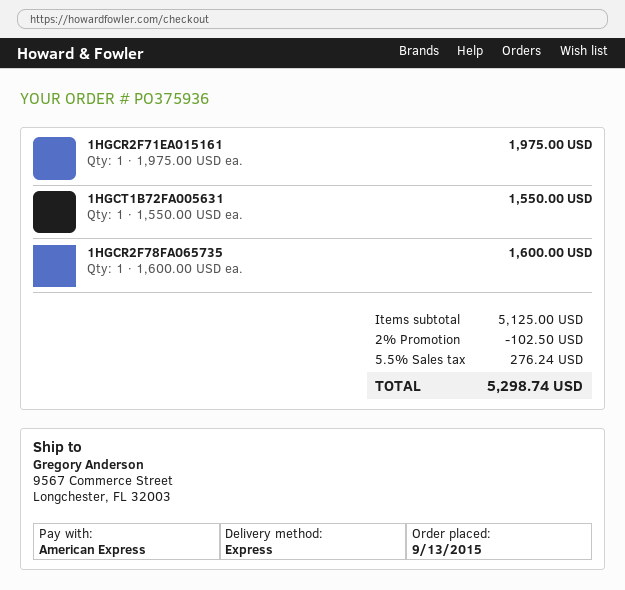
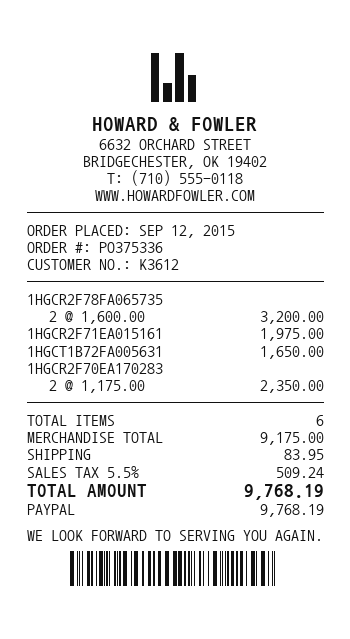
order number: PO375936 -> PO375336
order date: 2015-09-13 -> 2015-09-12
payment method: American Express -> PayPal
1HGCT1B72FA005631: 1 x 1550.00 = 1550.00 -> 1 x 1650.00 = 1650.00
1HGCR2F78FA065735: 1 x 1600.00 = 1600.00 -> 2 x 1600.00 = 3200.00
1HGCR2F70EA170283: none -> 2 x 1175.00 = 2350.00
subtotal: 5125.00 -> 9175.00
discount: 2% = 102.50 -> none
shipping: none -> 83.95
tax: 5.5% = 276.24 -> 5.5% = 509.24
total: 5298.74 -> 9768.19

